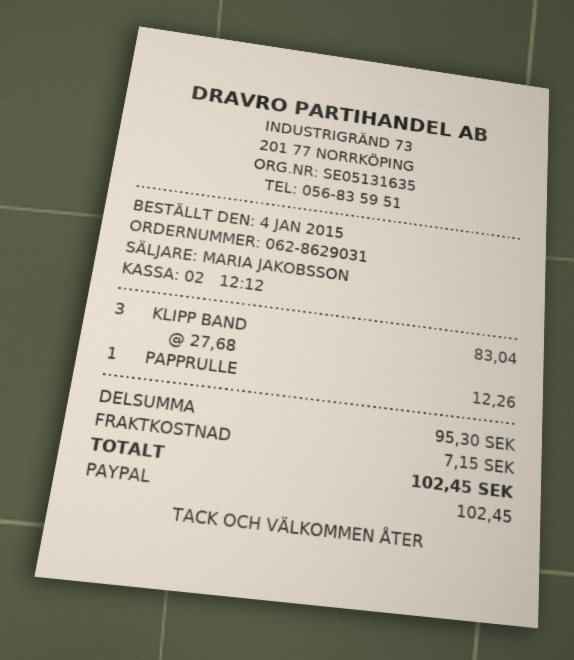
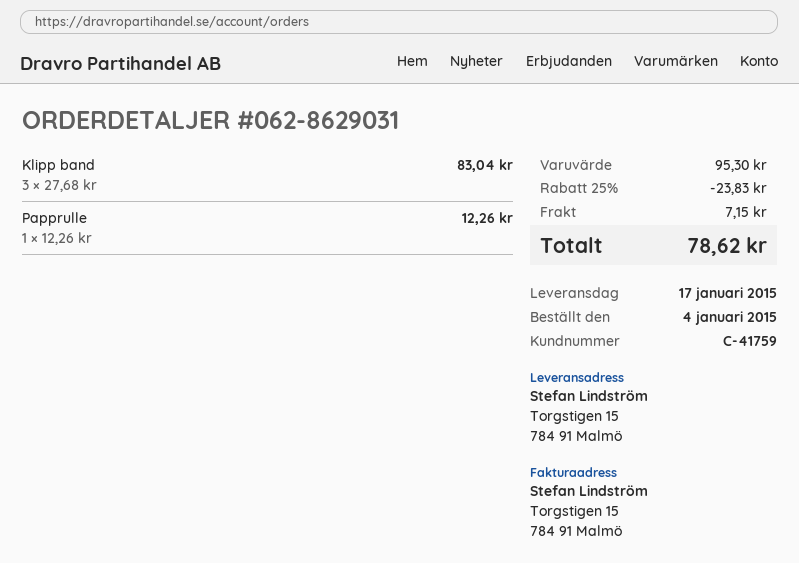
discount: none -> 25% = 23.83
total: 102.45 -> 78.62

